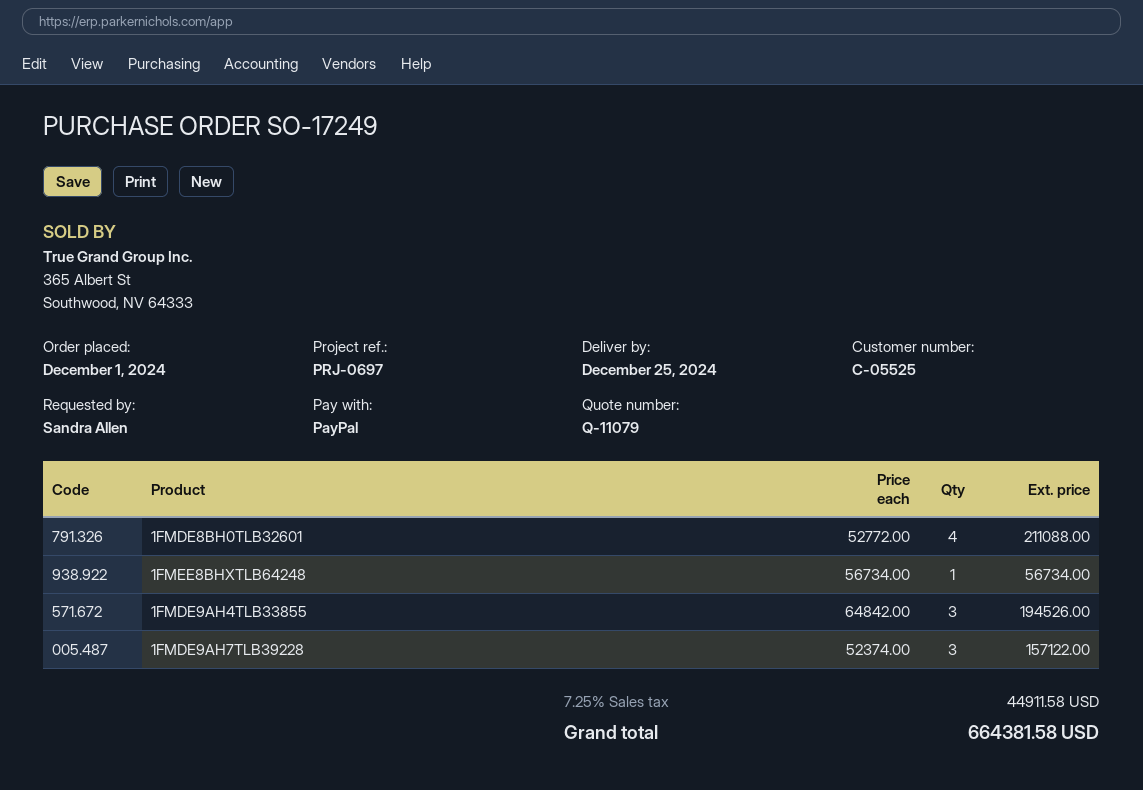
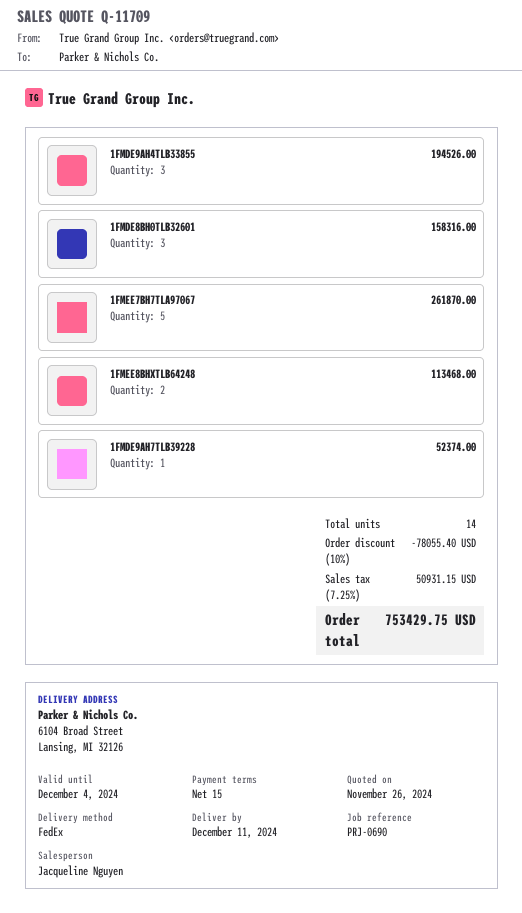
quote number: Q-11079 -> Q-11709
delivery date: 2024-12-25 -> 2024-12-11
reference: PRJ-0697 -> PRJ-0690
1FMDE8BH0TLB32601: 4 for 211088.00 -> 3 for 158316.00
1FMEE8BHXTLB64248: 1 for 56734.00 -> 2 for 113468.00
1FMDE9AH7TLB39228: 3 for 157122.00 -> 1 for 52374.00
1FMEE7BH7TLA97067: none -> 5 for 261870.00
discount: none -> 10% = 78055.40
tax: 7.25% = 44911.58 -> 7.25% = 50931.15
total: 664381.58 -> 753429.75

